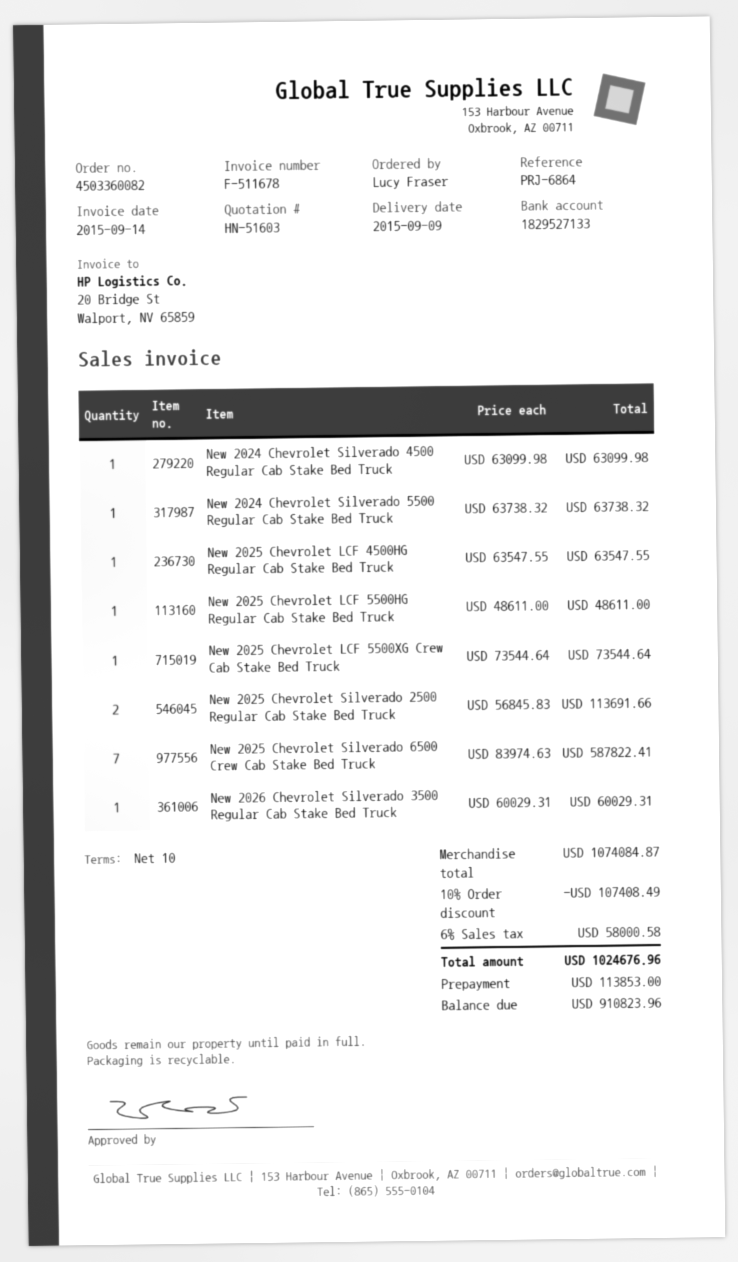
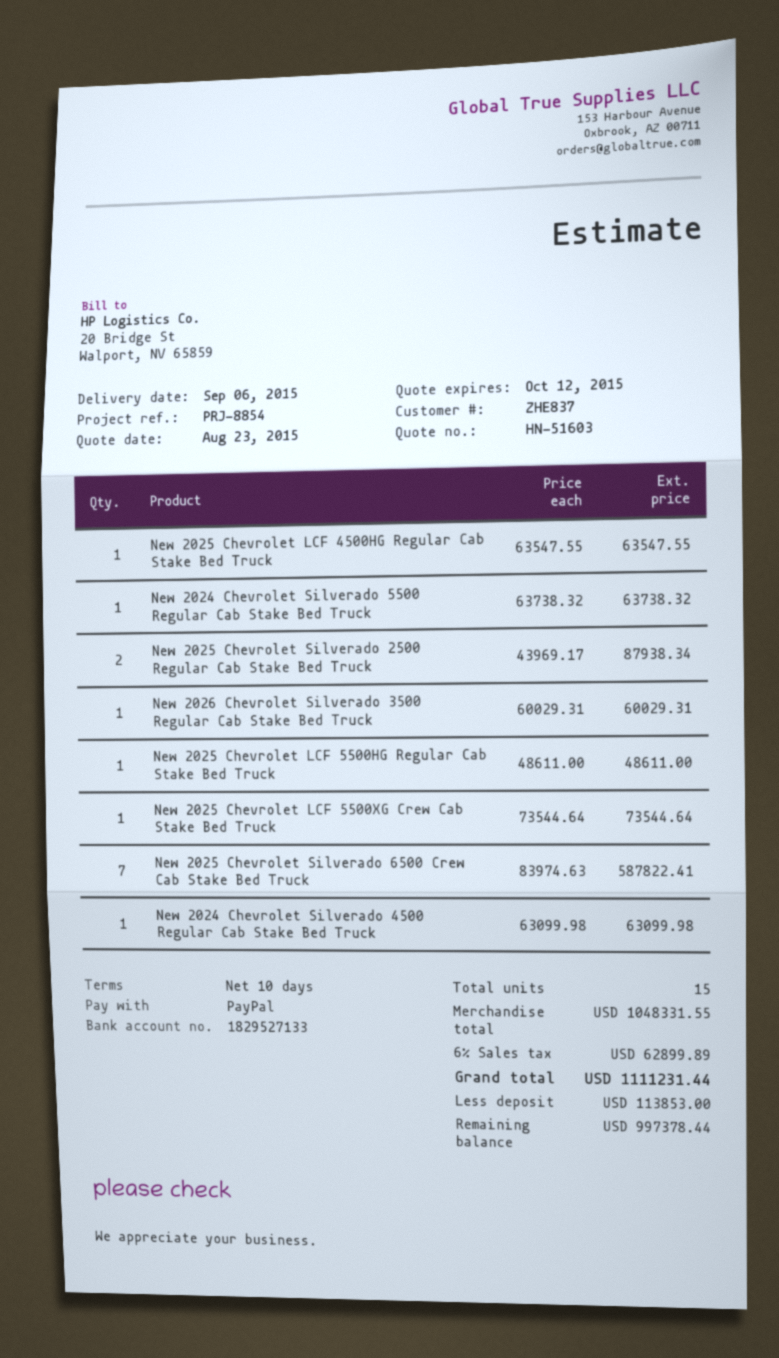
delivery date: 2015-09-09 -> 2015-09-06
reference: PRJ-6864 -> PRJ-8854
New 2025 Chevrolet Silverado 2500 Regular Cab Stake Bed Truck: 2 x 56845.83 = 113691.66 -> 2 x 43969.17 = 87938.34
subtotal: 1074084.87 -> 1048331.55
discount: 10% = 107408.49 -> none
tax: 6% = 58000.58 -> 6% = 62899.89
total: 1024676.96 -> 1111231.44
balance: 910823.96 -> 997378.44

